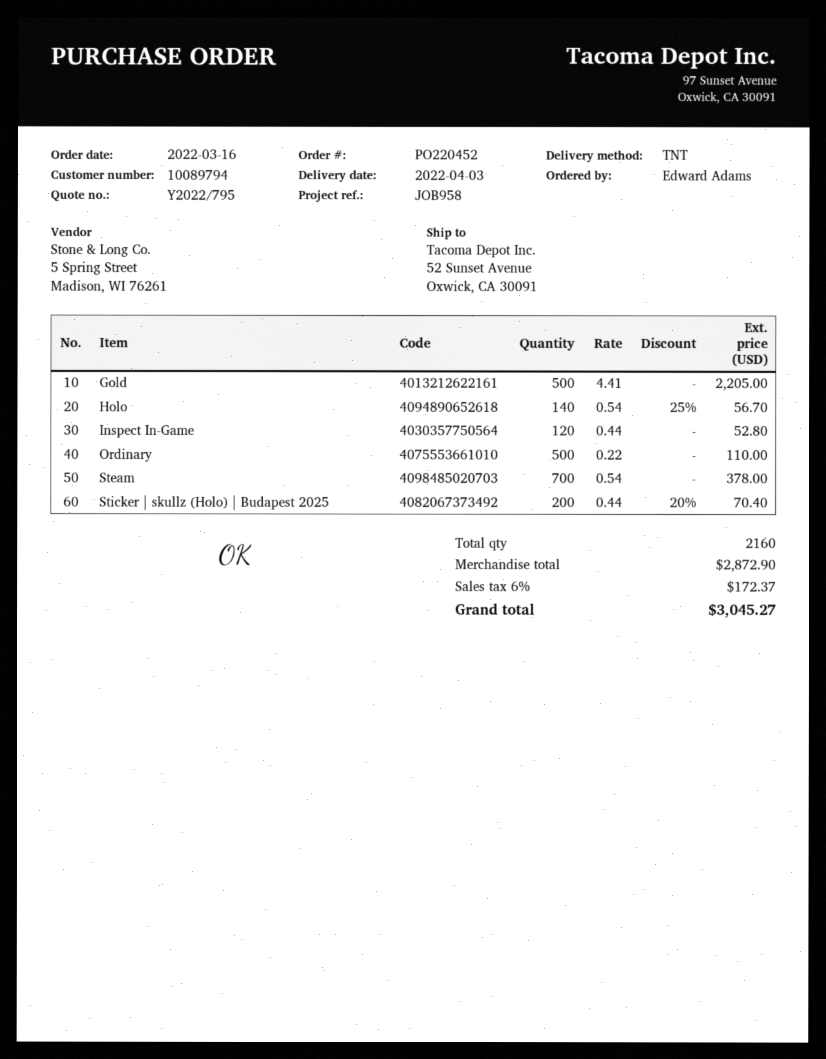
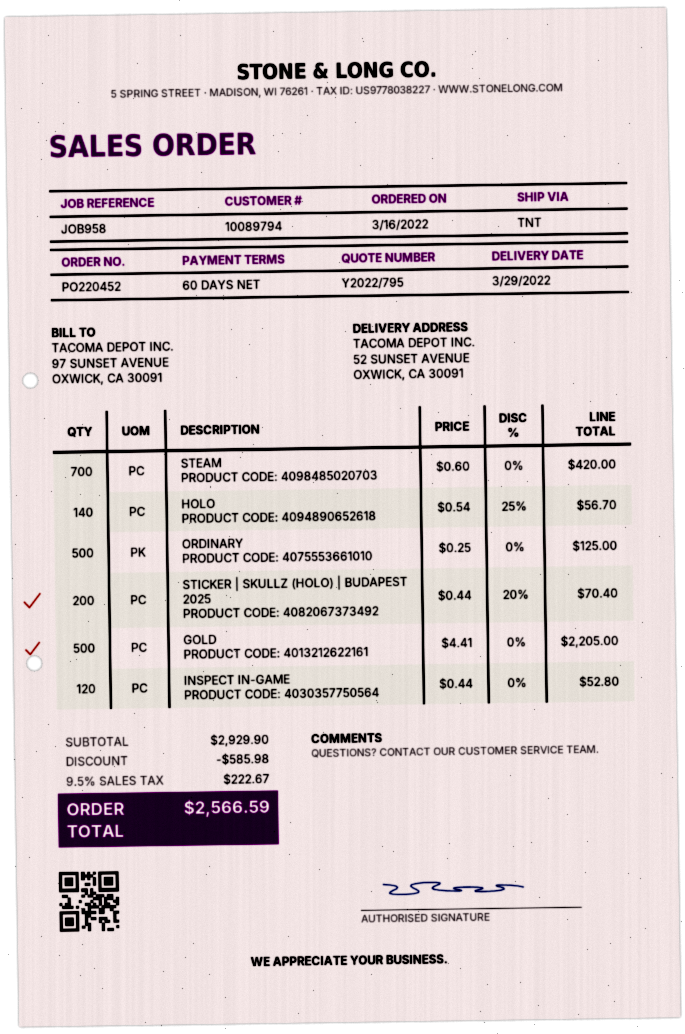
delivery date: 2022-04-03 -> 2022-03-29
Ordinary: 500 x 0.22 = 110.00 -> 500 x 0.25 = 125.00
Steam: 700 x 0.54 = 378.00 -> 700 x 0.60 = 420.00
subtotal: 2872.90 -> 2929.90
discount: none -> 585.98
tax: 6% = 172.37 -> 9.5% = 222.67
total: 3045.27 -> 2566.59

